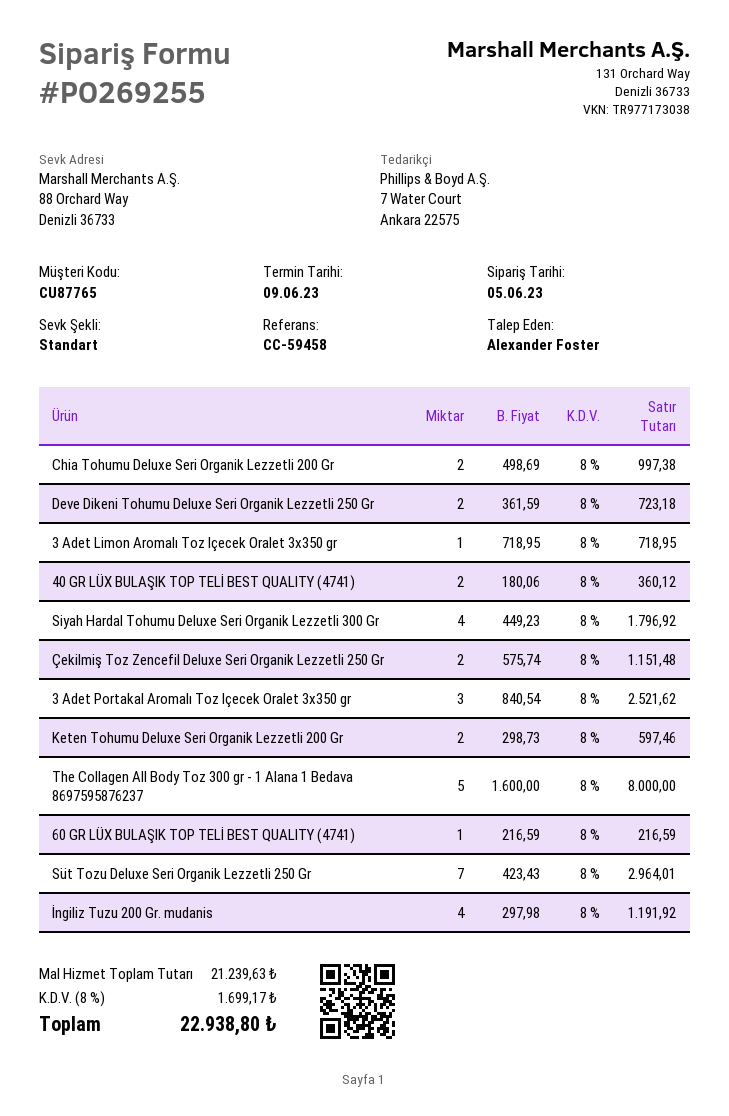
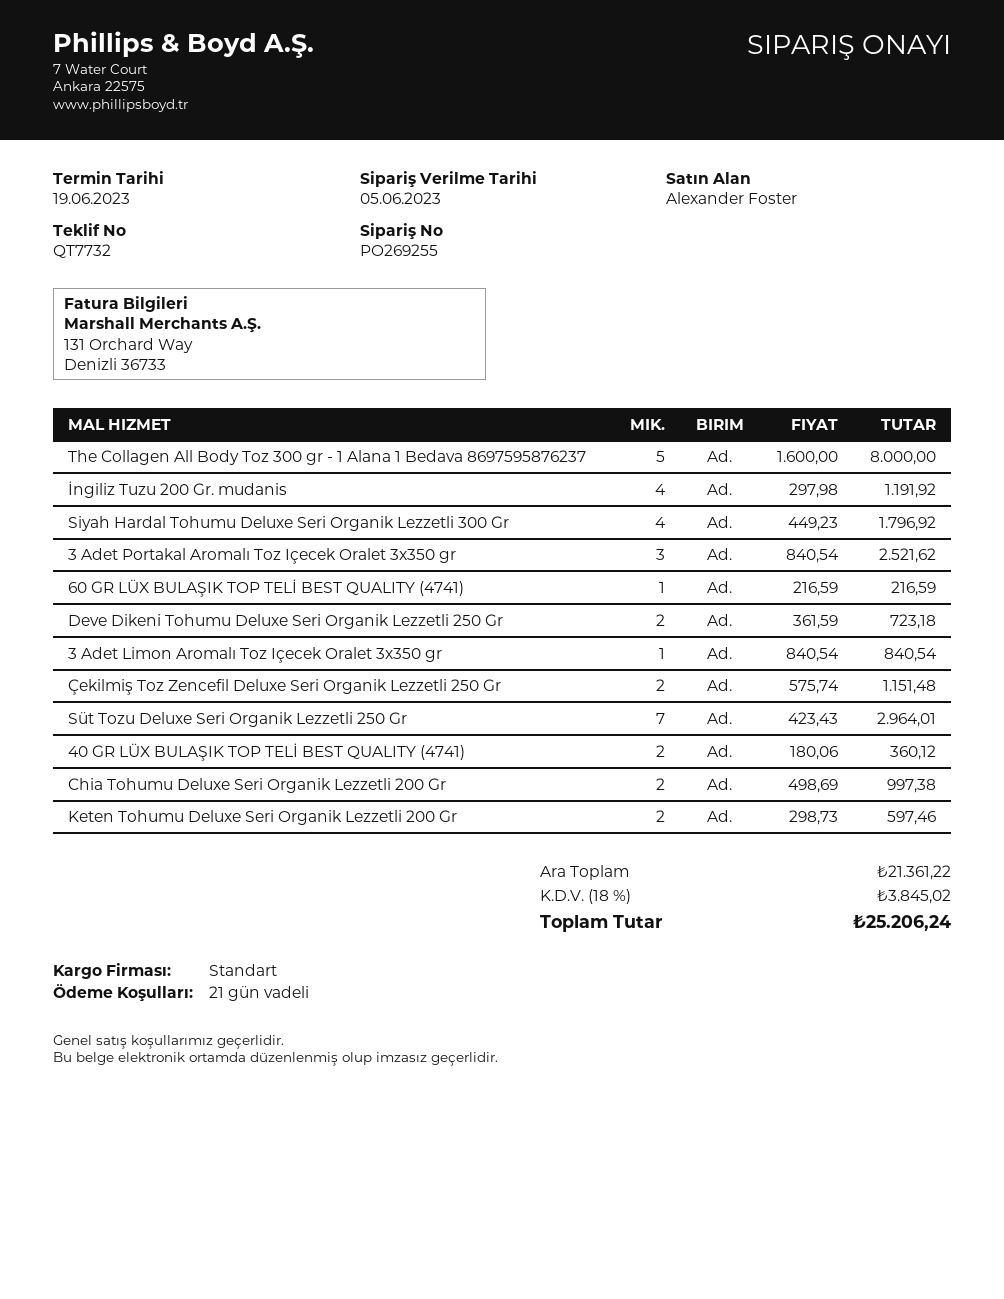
delivery date: 2023-06-09 -> 2023-06-19
3 Adet Limon Aromalı Toz Içecek Oralet 3x350 gr: 1 x 718.95 = 718.95 -> 1 x 840.54 = 840.54
subtotal: 21239.63 -> 21361.22
tax: 8% = 1699.17 -> 18% = 3845.02
total: 22938.80 -> 25206.24

